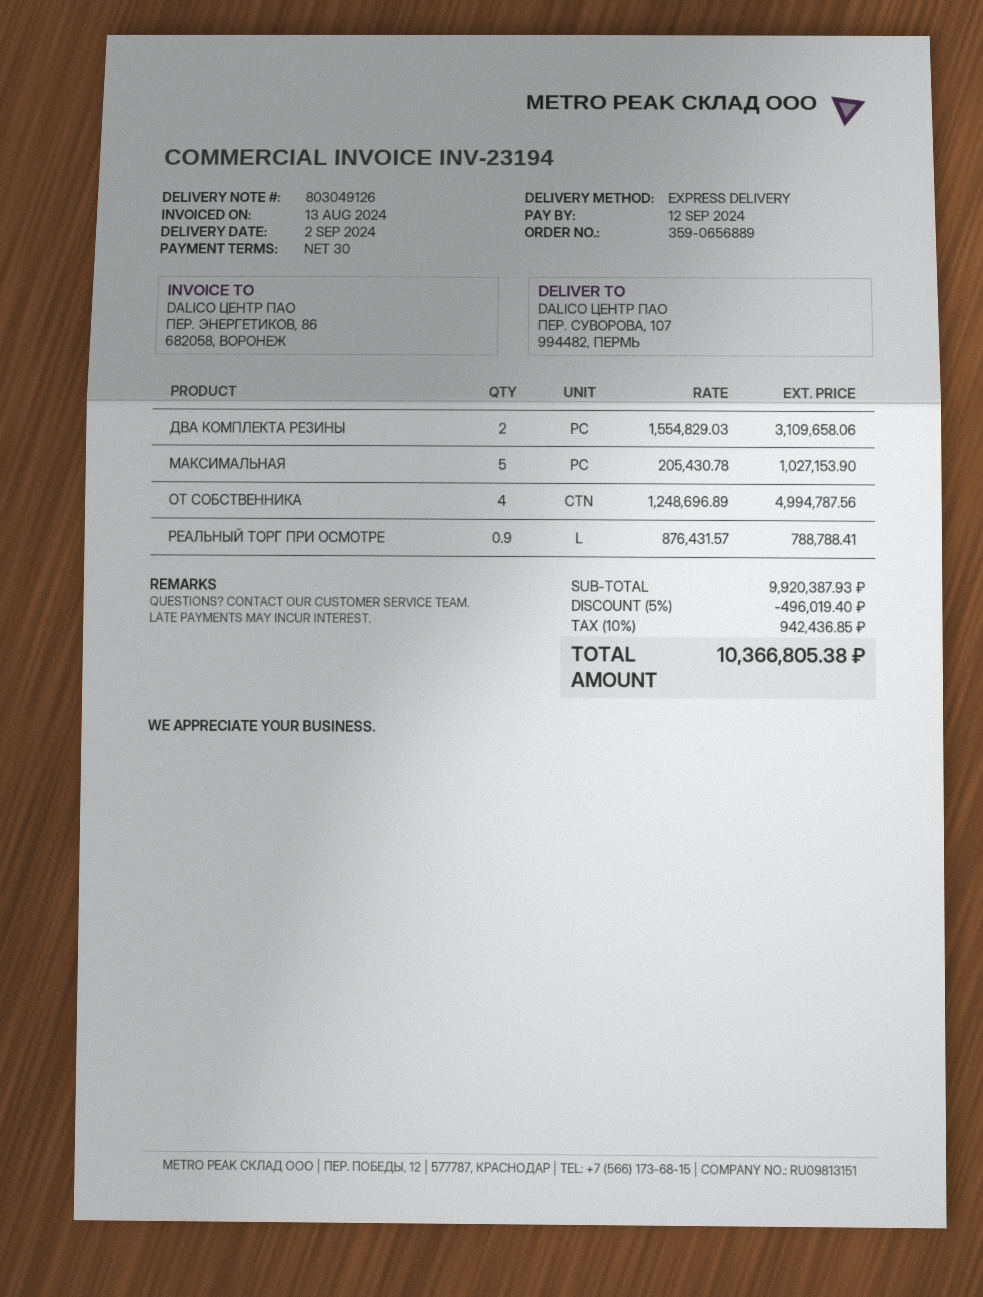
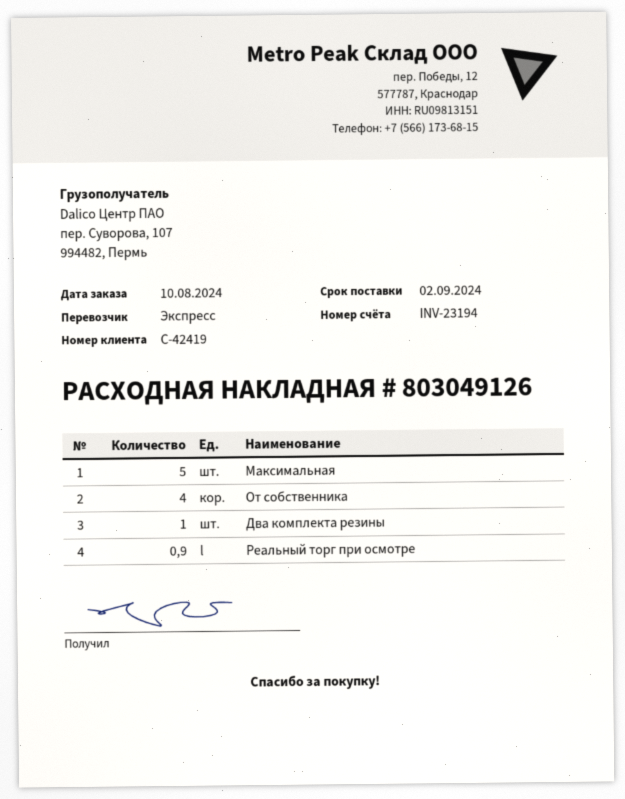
ДВА КОМПЛЕКТА РЕЗИНЫ: 2 -> 1

